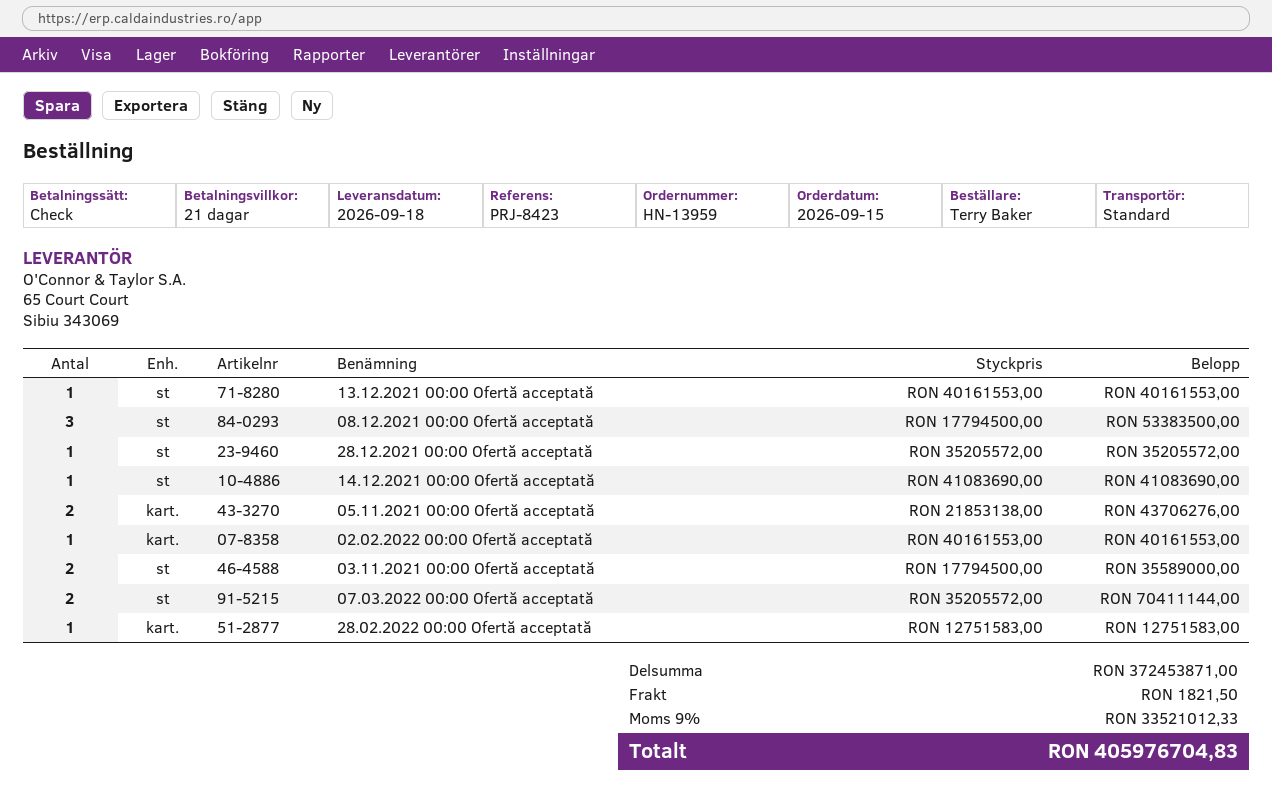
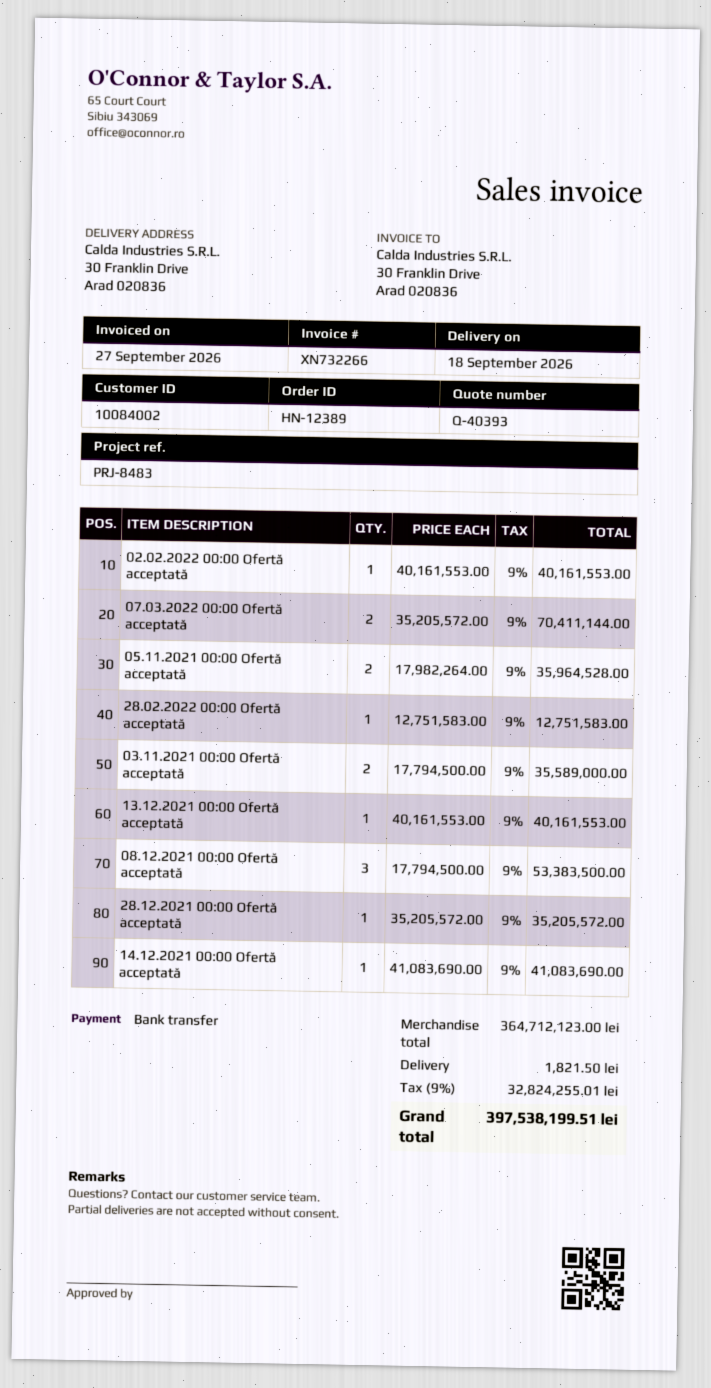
order number: HN-13959 -> HN-12389
reference: PRJ-8423 -> PRJ-8483
payment method: cheque -> bank transfer
05.11.2021 00:00 Ofertă acceptată: 2 x 21853138.00 = 43706276.00 -> 2 x 17982264.00 = 35964528.00
subtotal: 372453871.00 -> 364712123.00
tax: 9% = 33521012.33 -> 9% = 32824255.01
total: 405976704.83 -> 397538199.51

